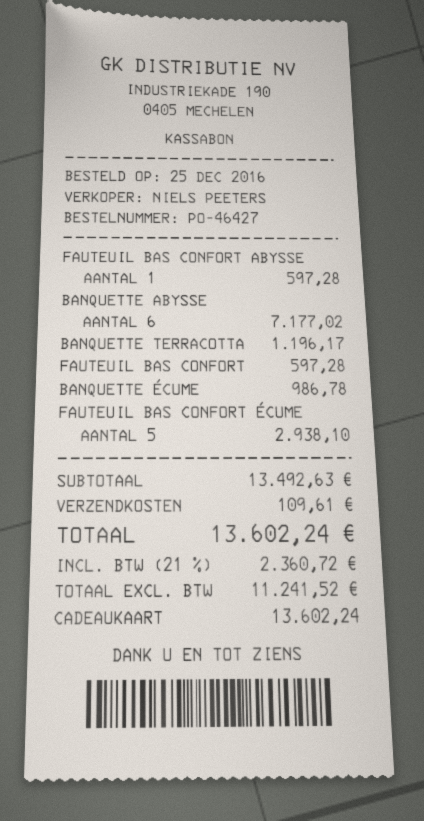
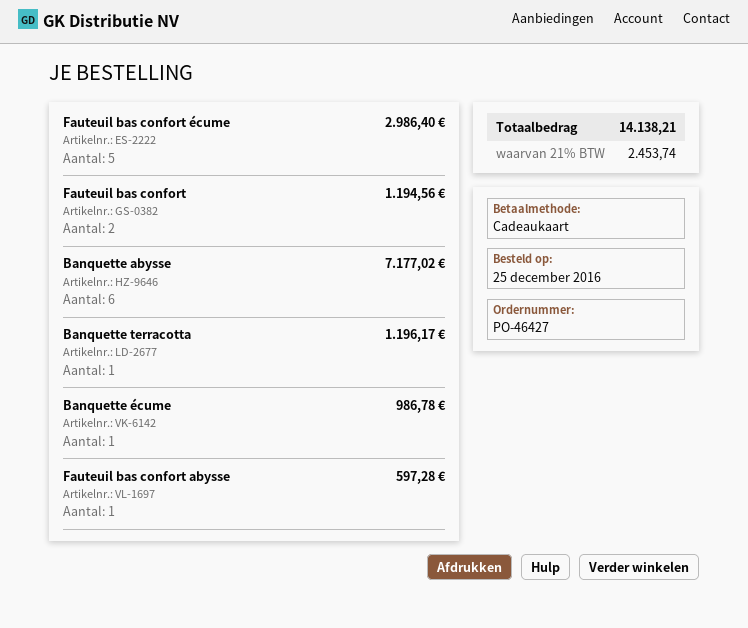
FAUTEUIL BAS CONFORT: 1 for 597.28 -> 2 for 1194.56
FAUTEUIL BAS CONFORT ÉCUME: 5 for 2938.10 -> 5 for 2986.40
shipping: 109.61 -> none
tax: 21% = 2360.72 -> 21% = 2453.74
total: 13602.24 -> 14138.21

